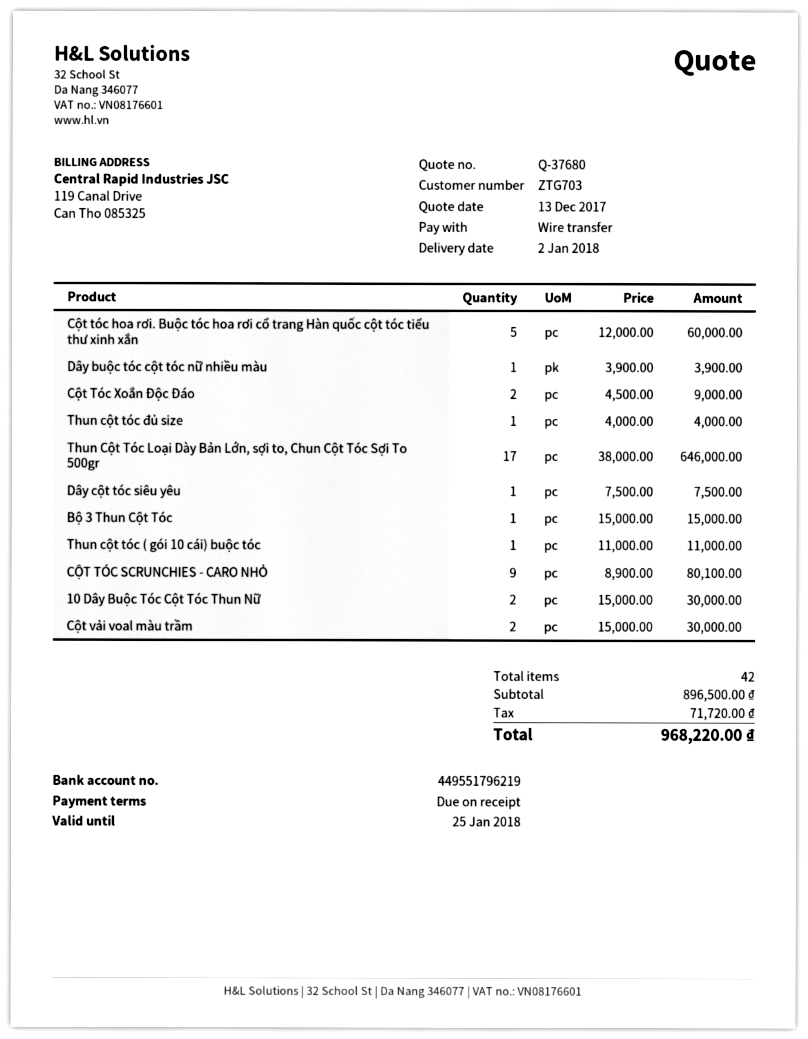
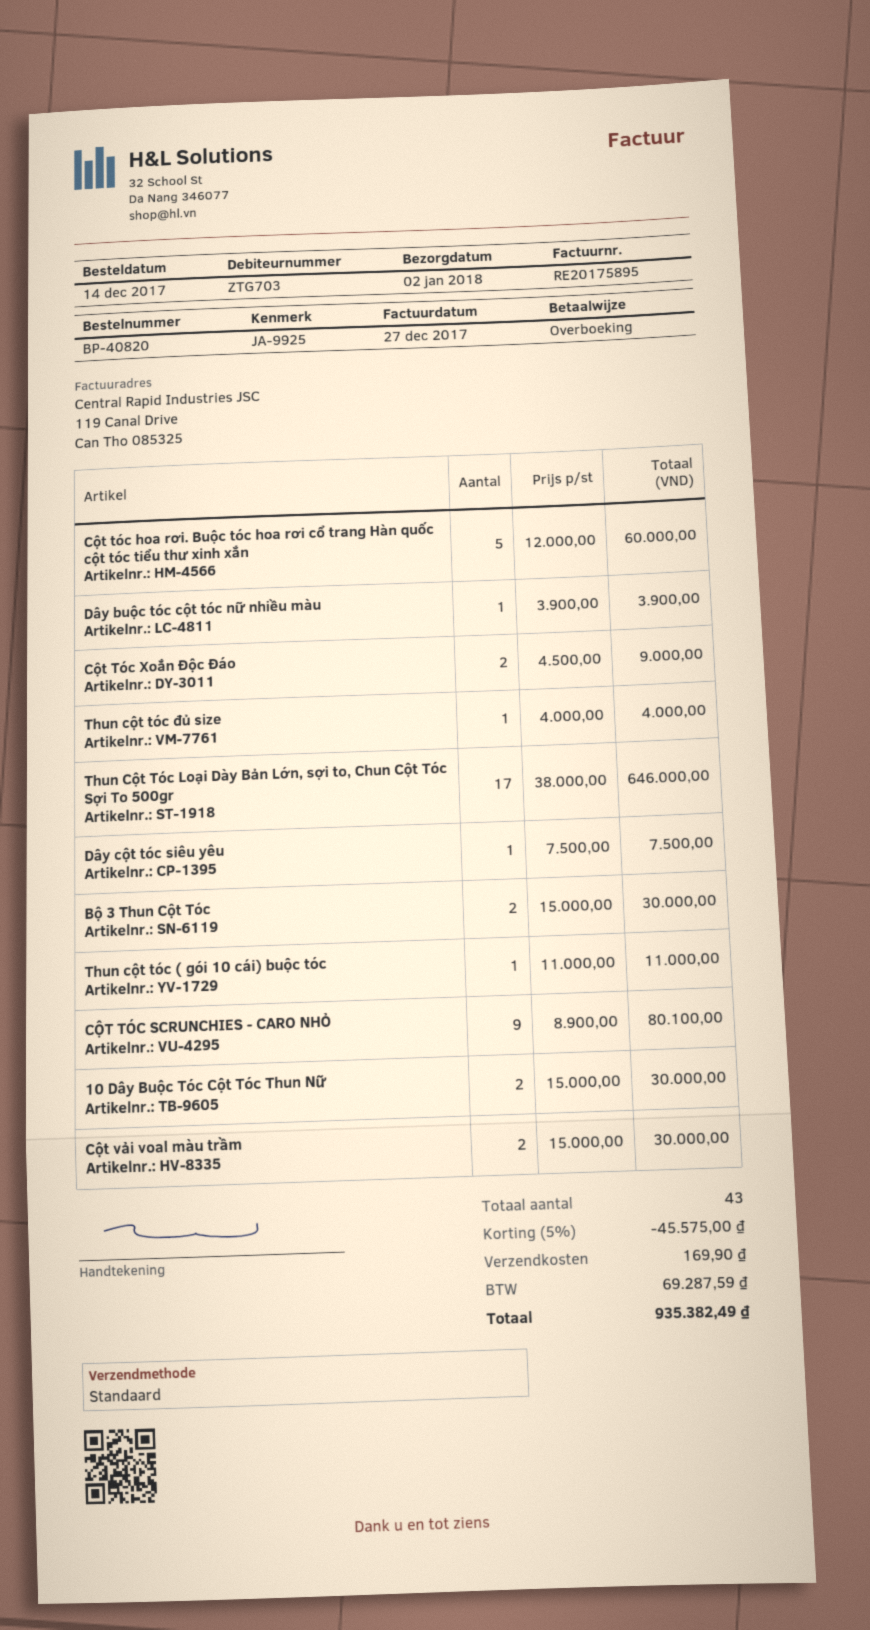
Bộ 3 Thun Cột Tóc: 1 x 15000.00 = 15000.00 -> 2 x 15000.00 = 30000.00
total quantity: 42 -> 43
discount: none -> 5% = 45575.00
shipping: none -> 169.90
tax: 71720.00 -> 69287.59
total: 968220.00 -> 935382.49

